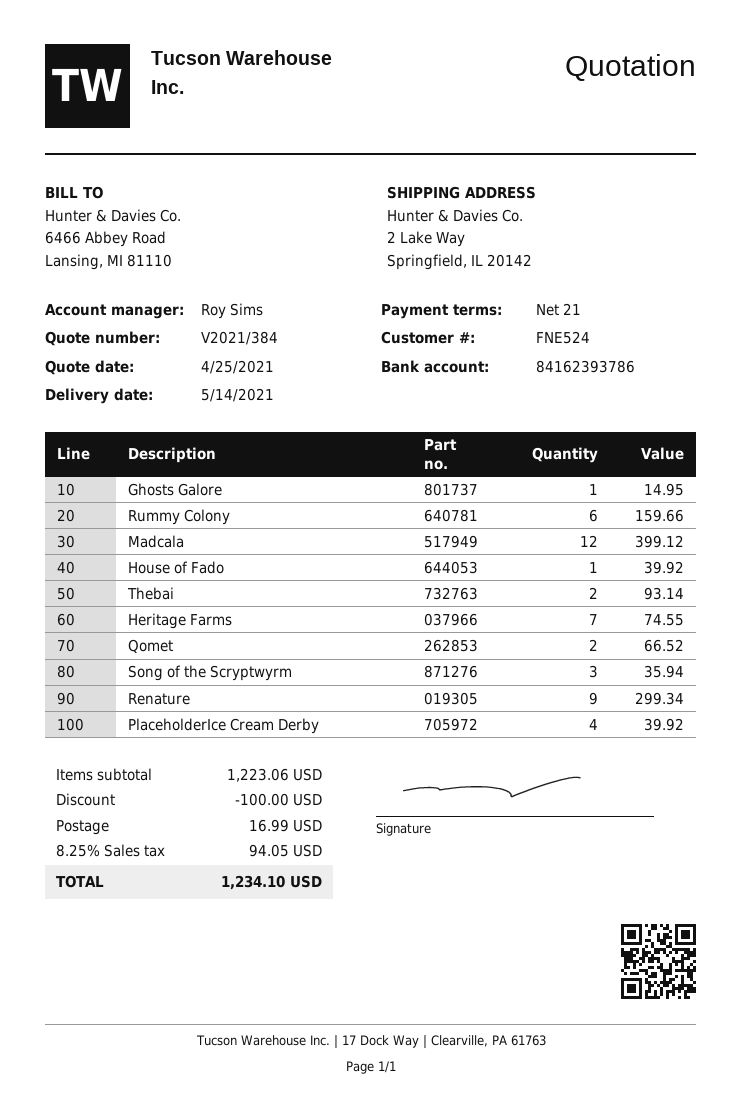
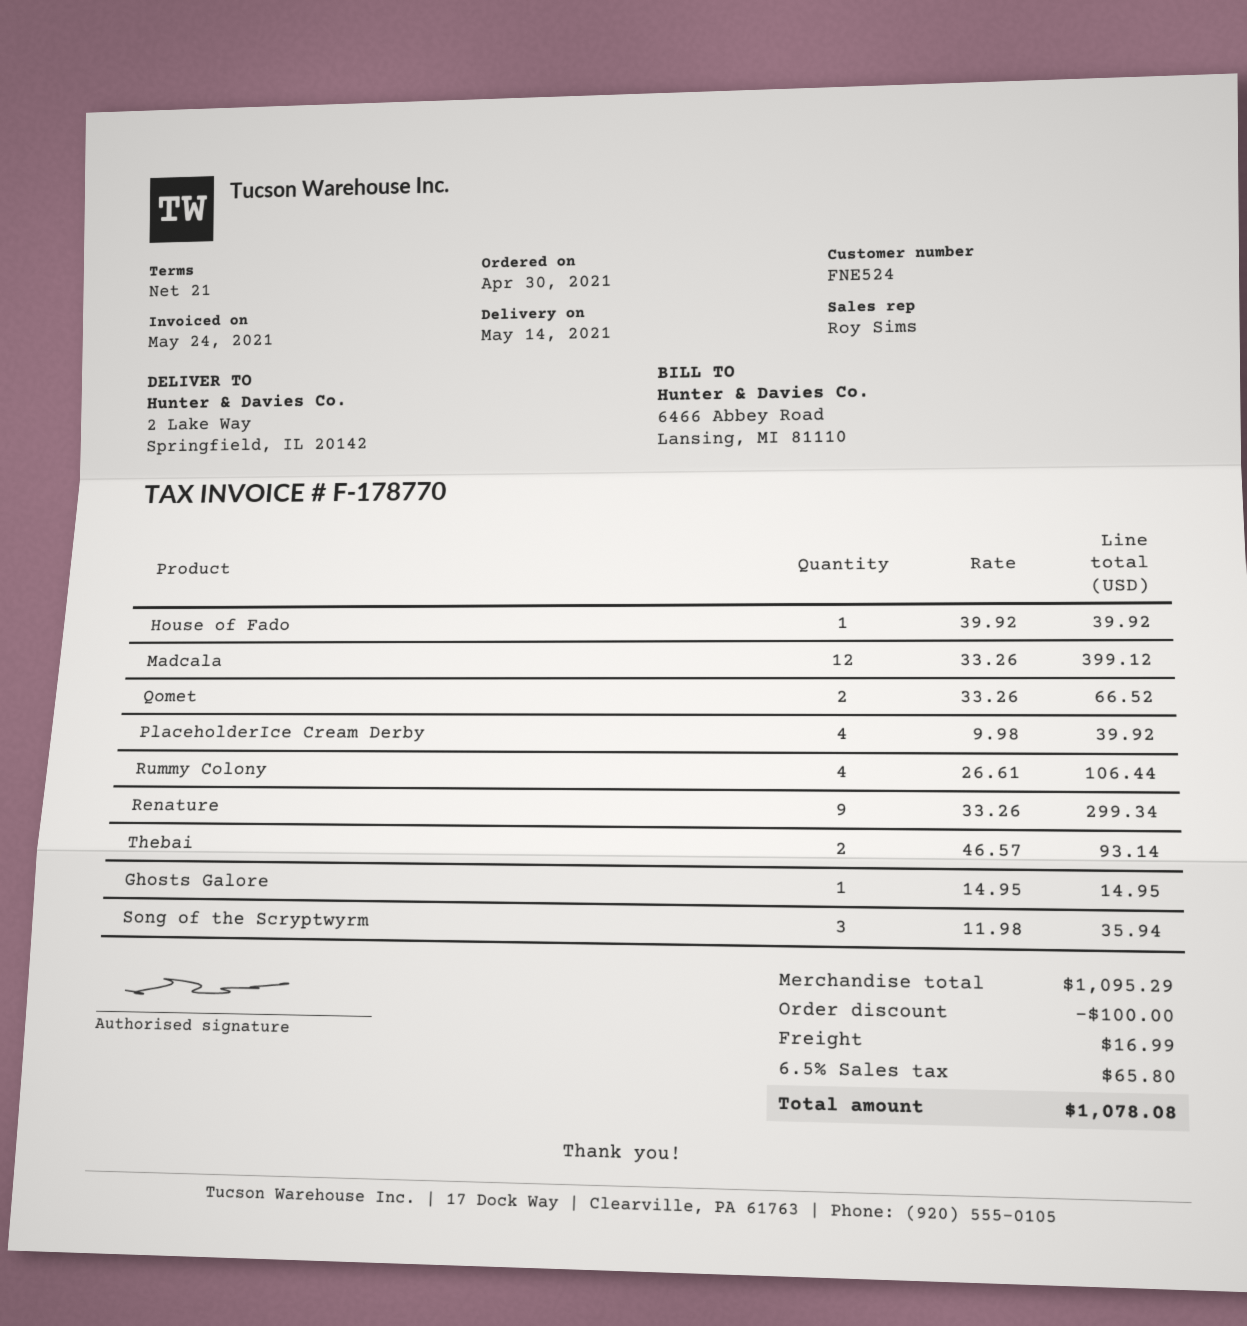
Rummy Colony: 6 for 159.66 -> 4 for 106.44
Heritage Farms: 7 for 74.55 -> none
subtotal: 1223.06 -> 1095.29
tax: 8.25% = 94.05 -> 6.5% = 65.80
total: 1234.10 -> 1078.08

